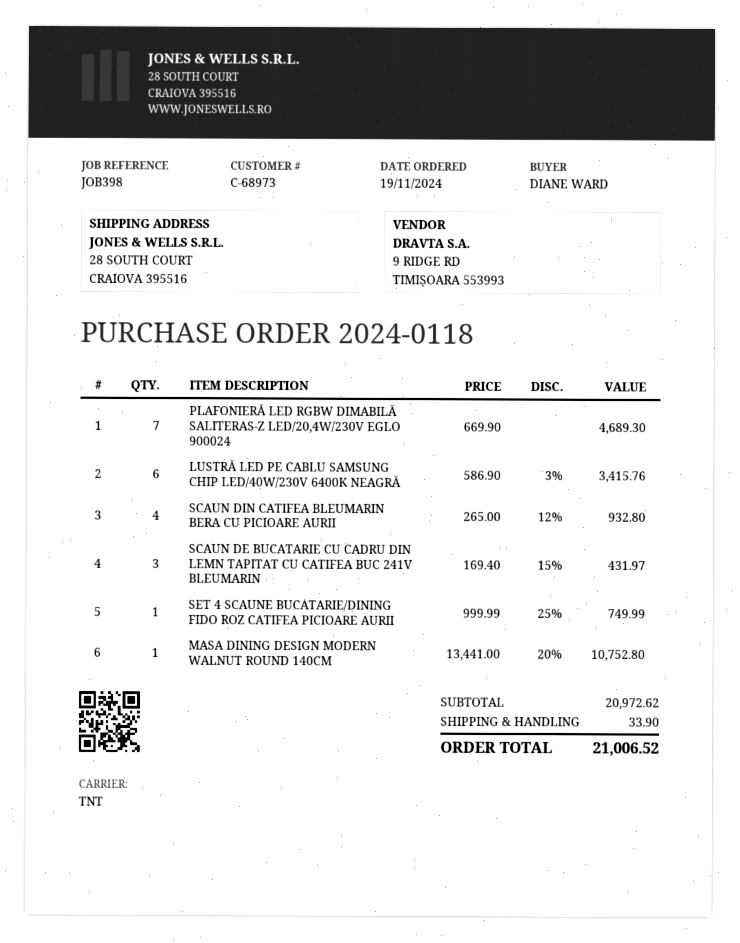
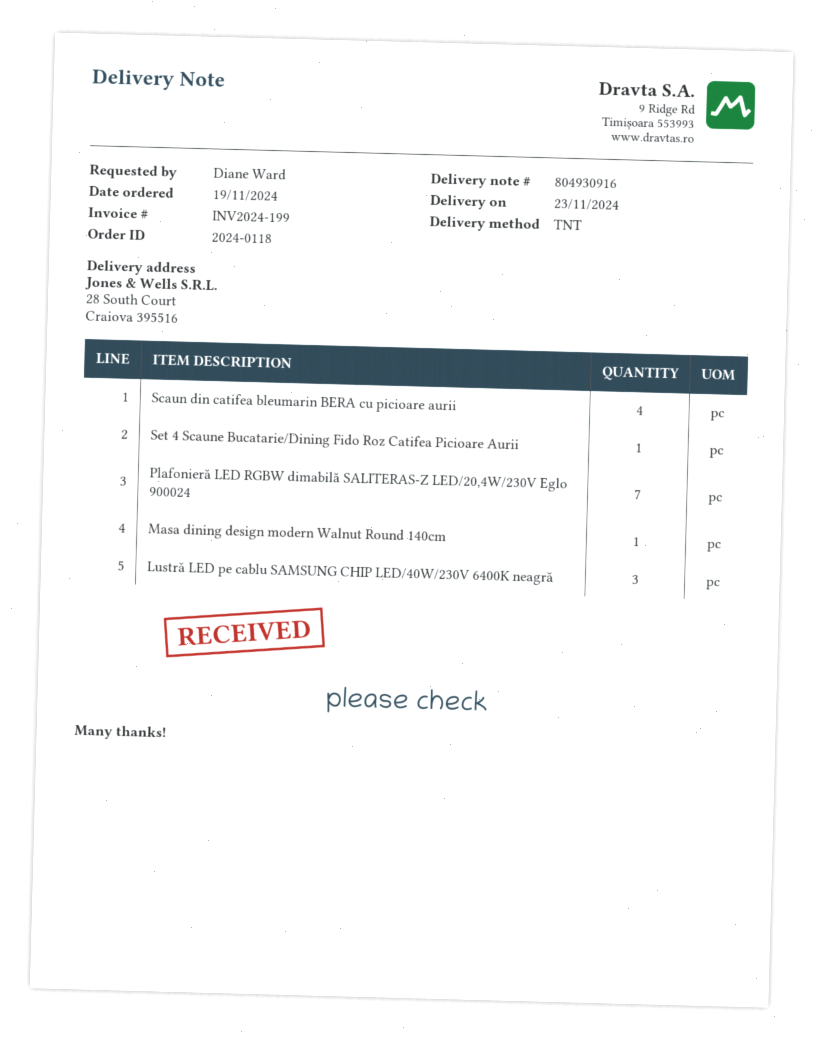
LUSTRĂ LED PE CABLU SAMSUNG CHIP LED/40W/230V 6400K NEAGRĂ: 6 -> 3
SCAUN DE BUCATARIE CU CADRU DIN LEMN TAPITAT CU CATIFEA BUC 241V BLEUMARIN: 3 -> none

